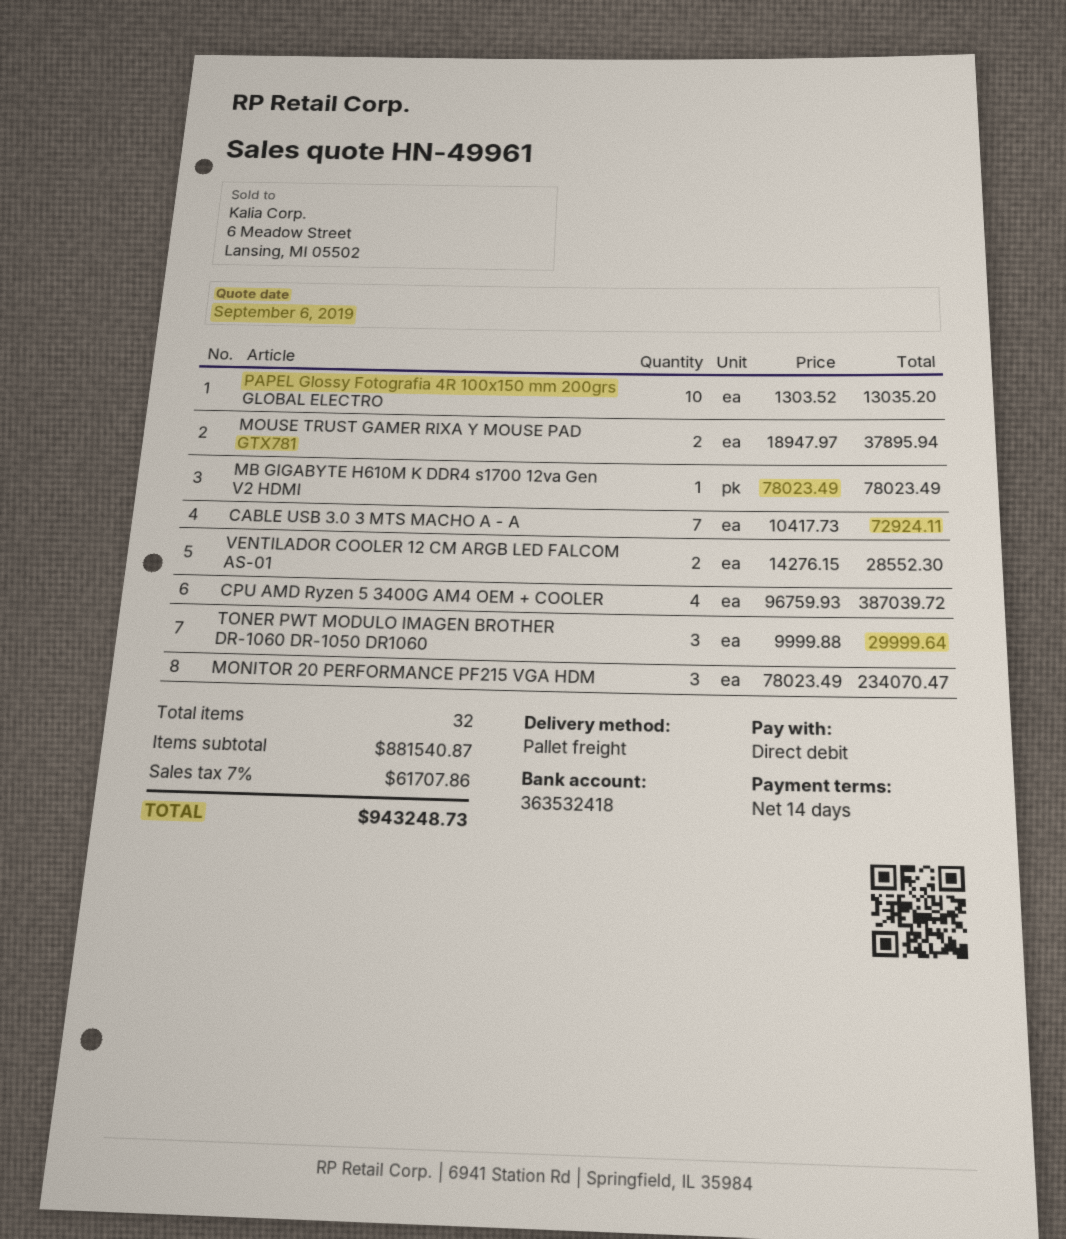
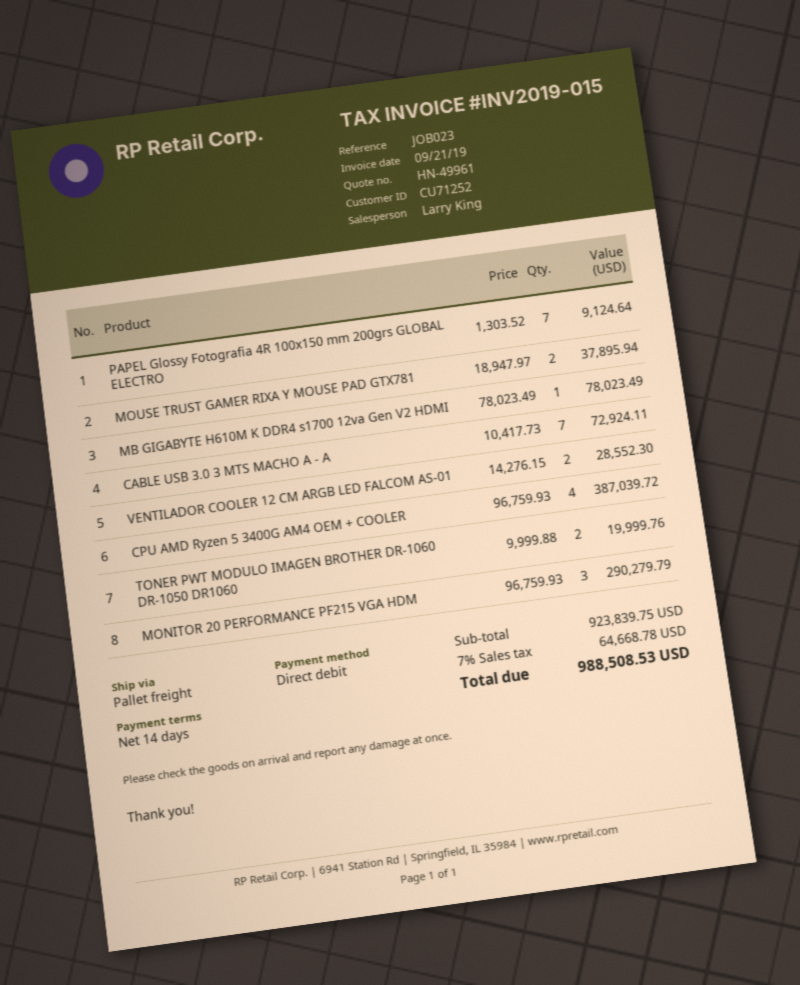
PAPEL Glossy Fotografia 4R 100x150 mm 200grs GLOBAL ELECTRO: 10 x 1303.52 = 13035.20 -> 7 x 1303.52 = 9124.64
TONER PWT MODULO IMAGEN BROTHER DR-1060 DR-1050 DR1060: 3 x 9999.88 = 29999.64 -> 2 x 9999.88 = 19999.76
MONITOR 20 PERFORMANCE PF215 VGA HDM: 3 x 78023.49 = 234070.47 -> 3 x 96759.93 = 290279.79
subtotal: 881540.87 -> 923839.75
tax: 7% = 61707.86 -> 7% = 64668.78
total: 943248.73 -> 988508.53

